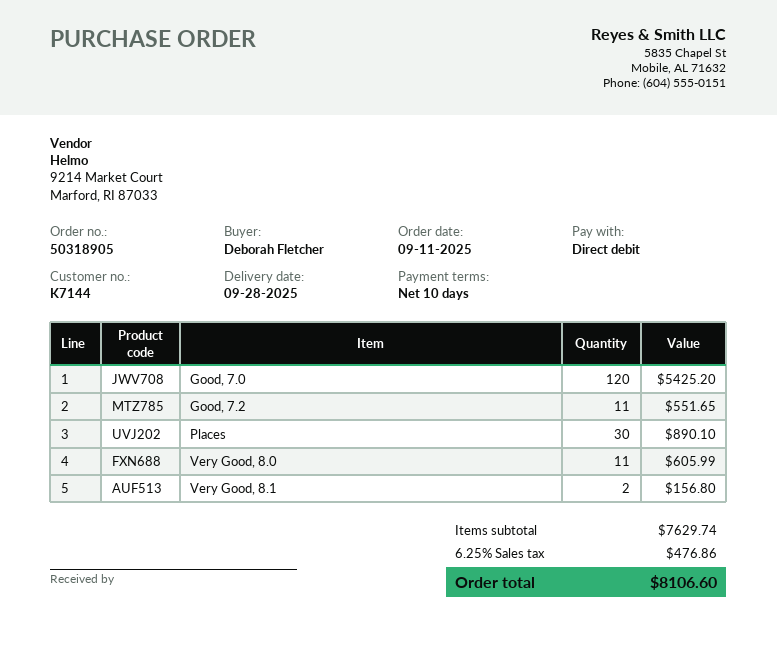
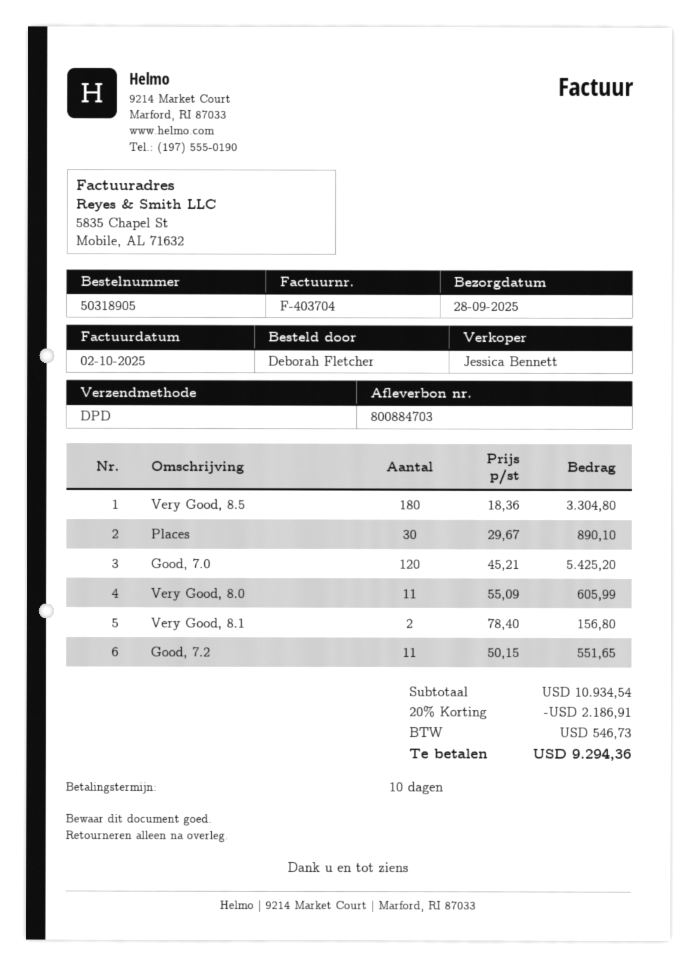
Very Good, 8.5: none -> 180 for 3304.80
subtotal: 7629.74 -> 10934.54
discount: none -> 20% = 2186.91
tax: 476.86 -> 546.73
total: 8106.60 -> 9294.36

